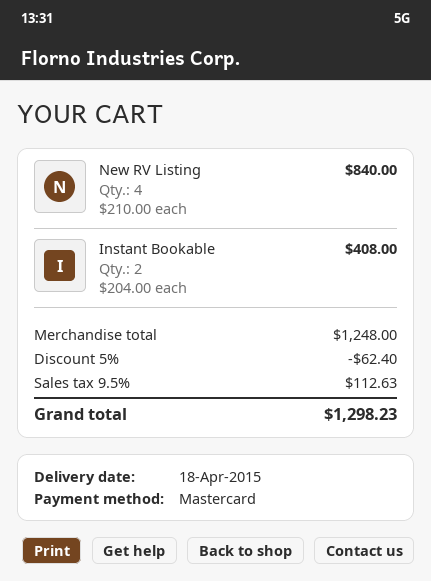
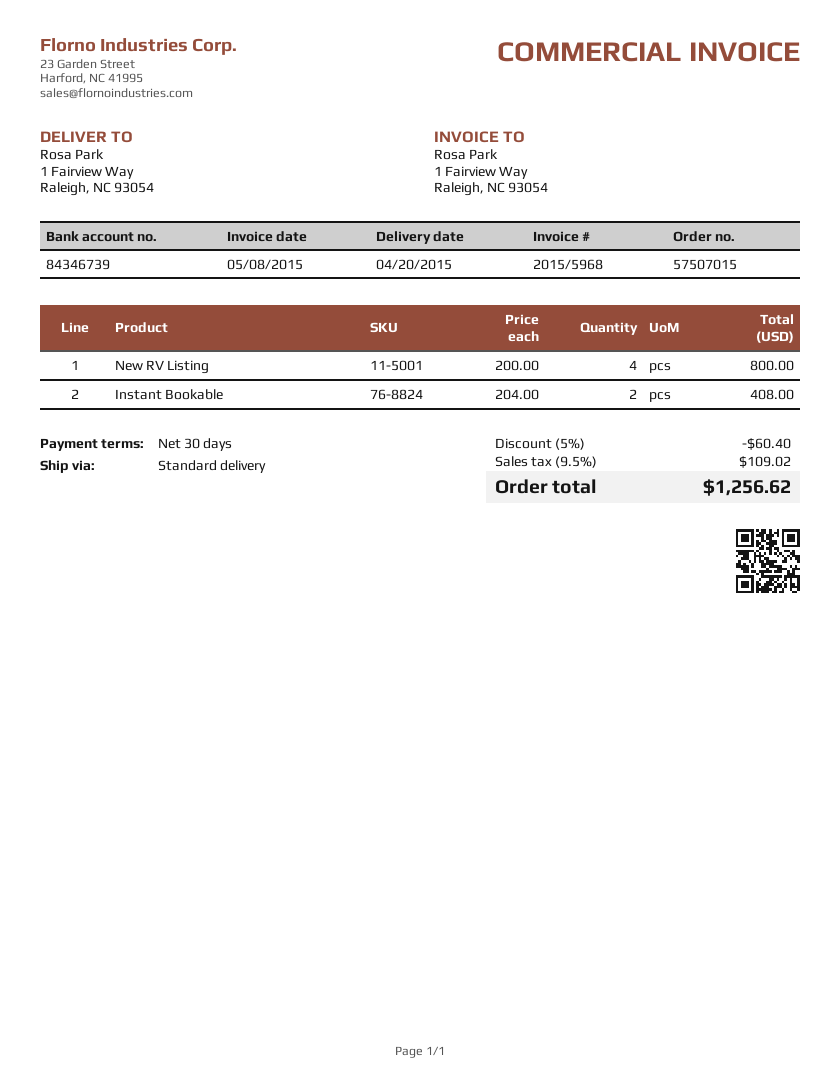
delivery date: 2015-04-18 -> 2015-04-20
New RV Listing: 4 x 210.00 = 840.00 -> 4 x 200.00 = 800.00
discount: 5% = 62.40 -> 5% = 60.40
tax: 9.5% = 112.63 -> 9.5% = 109.02
total: 1298.23 -> 1256.62

